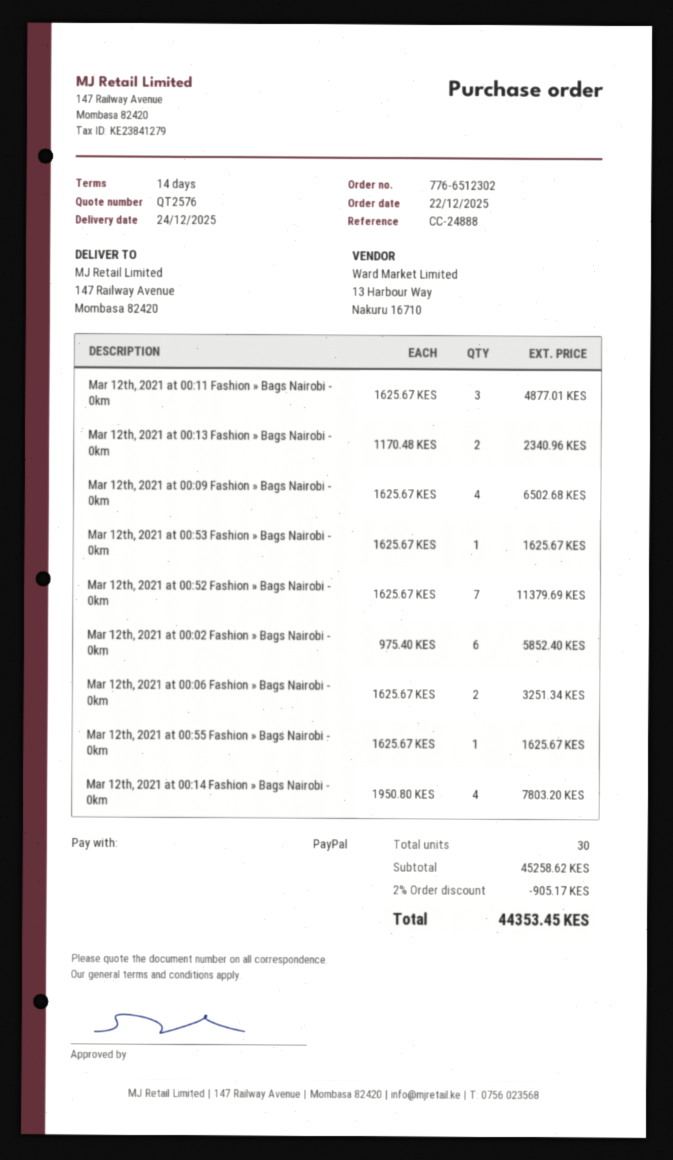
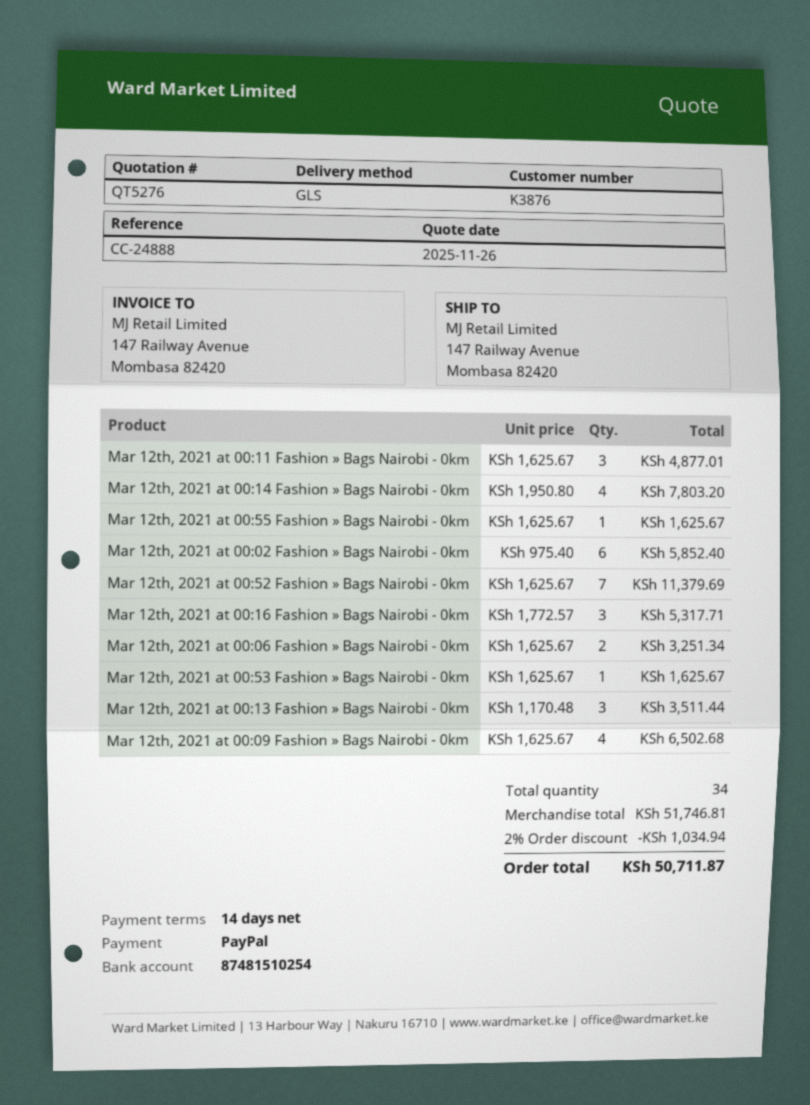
quote number: QT2576 -> QT5276
Mar 12th, 2021 at 00:13 Fashion » Bags Nairobi - 0km: 2 x 1170.48 = 2340.96 -> 3 x 1170.48 = 3511.44
Mar 12th, 2021 at 00:16 Fashion » Bags Nairobi - 0km: none -> 3 x 1772.57 = 5317.71
total quantity: 30 -> 34
subtotal: 45258.62 -> 51746.81
discount: 2% = 905.17 -> 2% = 1034.94
total: 44353.45 -> 50711.87

